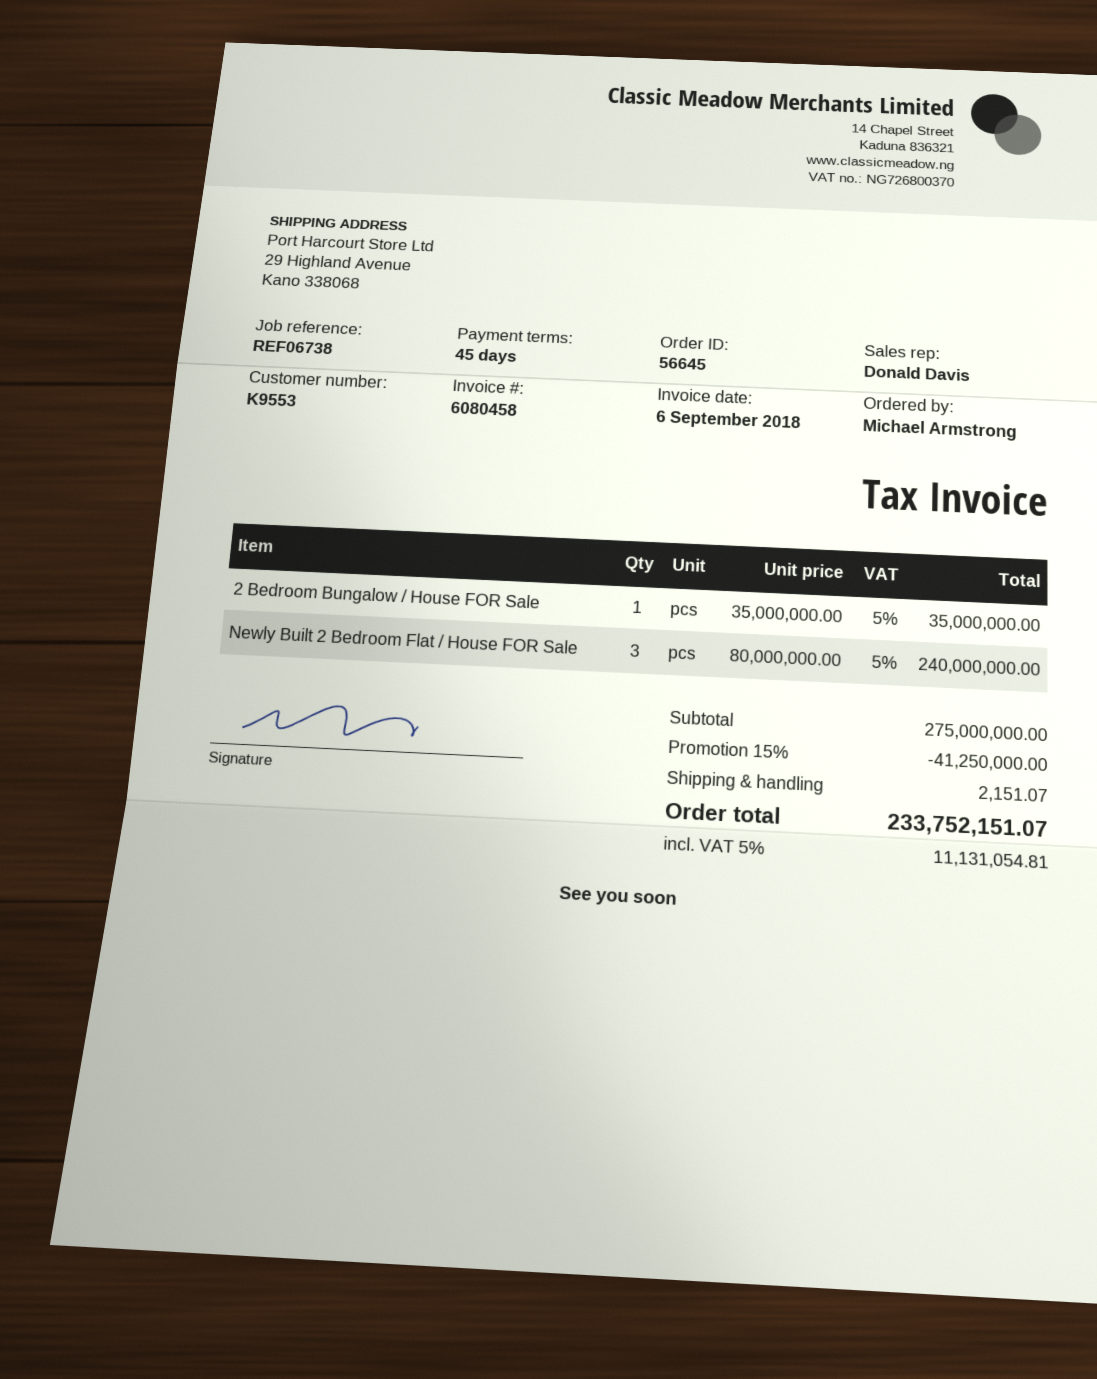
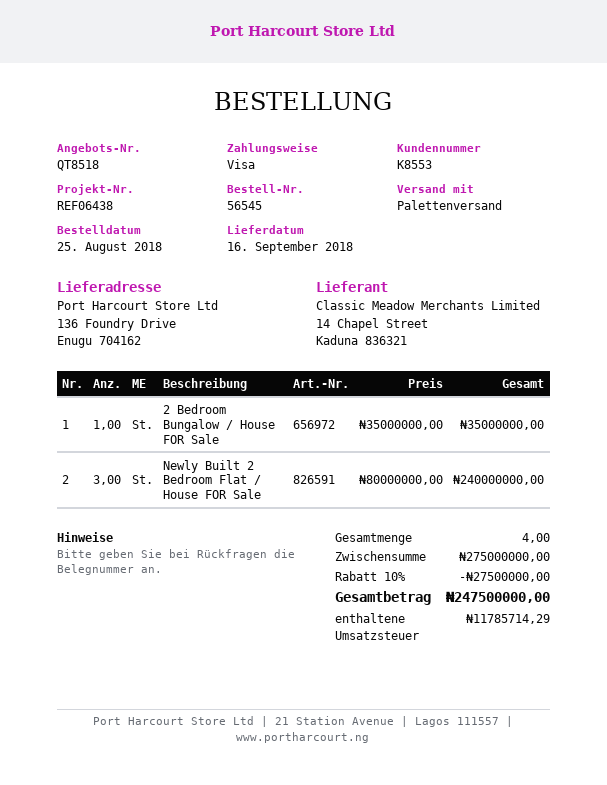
order number: 56645 -> 56545
customer number: K9553 -> K8553
reference: REF06738 -> REF06438
ship to: 29 Highland Avenue, Kano 338068 -> 136 Foundry Drive, Enugu 704162
discount: 15% = 41250000.00 -> 10% = 27500000.00
shipping: 2151.07 -> none
tax: 11131054.81 -> 11785714.29
total: 233752151.07 -> 247500000.00

